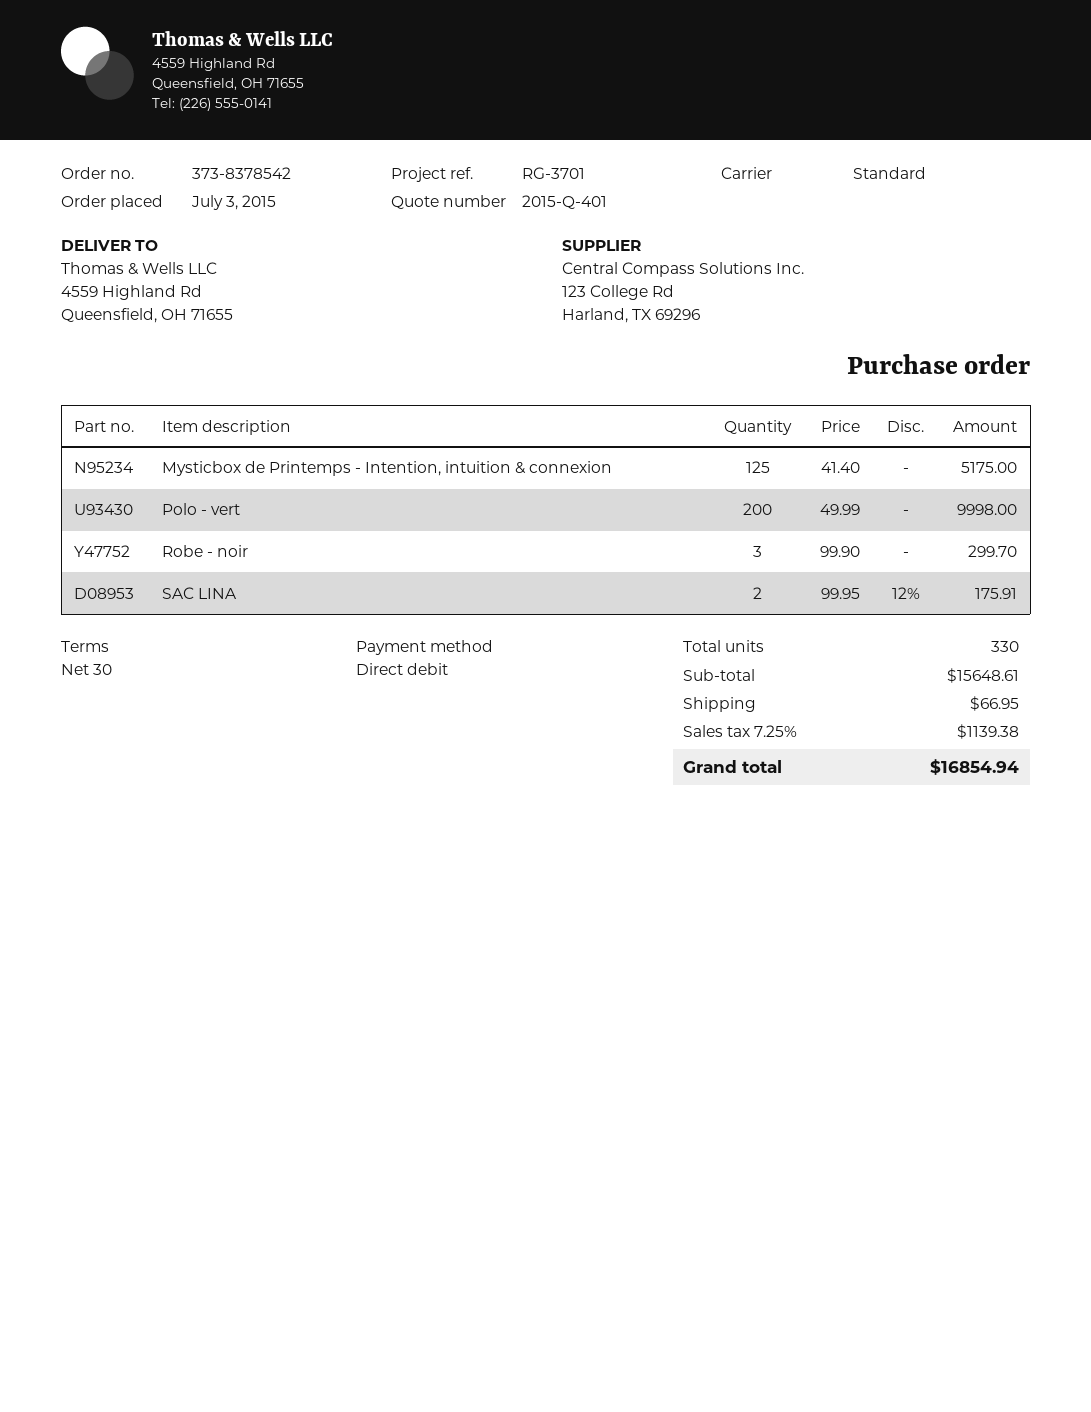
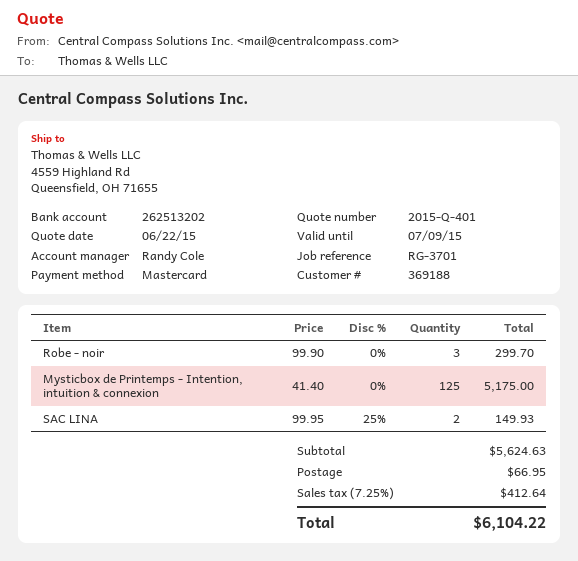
payment method: direct debit -> Mastercard
Polo - vert: 200 x 49.99 = 9998.00 -> none
SAC LINA: 2 x 99.95 - 12% = 175.91 -> 2 x 99.95 - 25% = 149.93
subtotal: 15648.61 -> 5624.63
tax: 7.25% = 1139.38 -> 7.25% = 412.64
total: 16854.94 -> 6104.22

